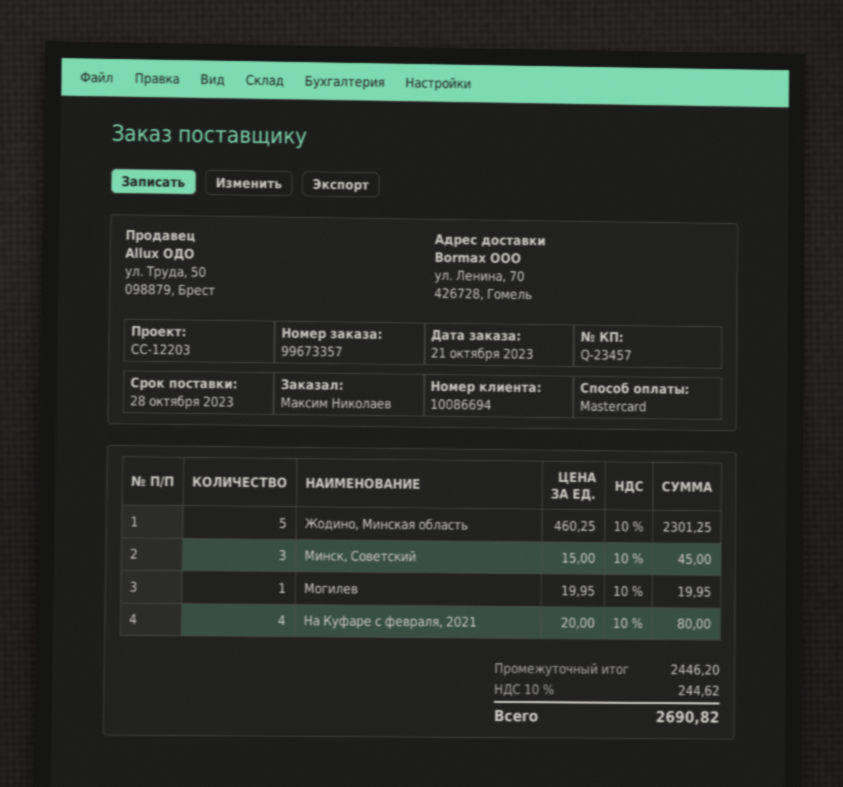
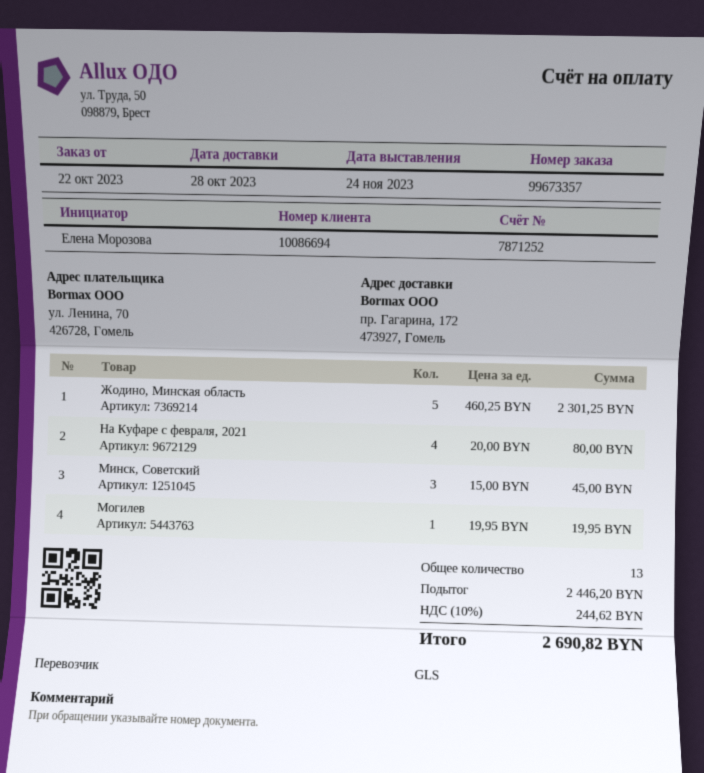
order date: 2023-10-21 -> 2023-10-22
ordered by: Максим Николаев -> Елена Морозова
ship to: ул. Ленина, 70, 426728, Гомель -> пр. Гагарина, 172, 473927, Гомель

